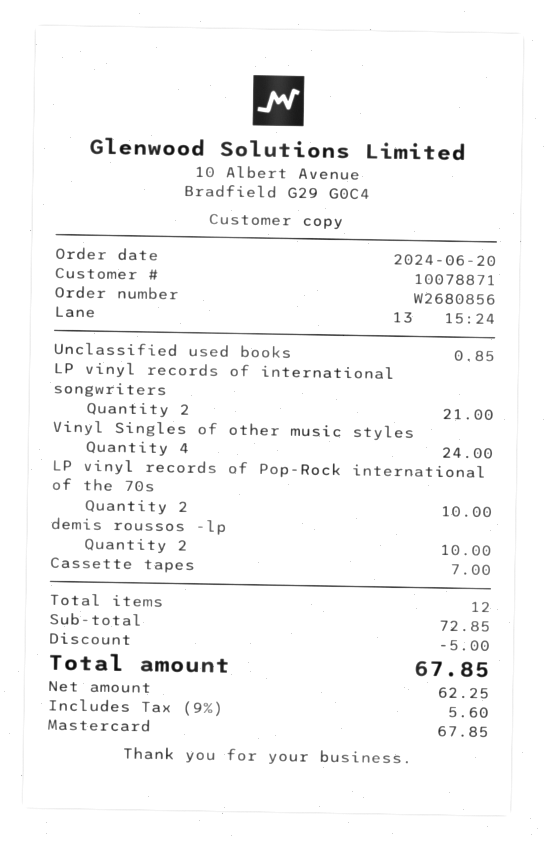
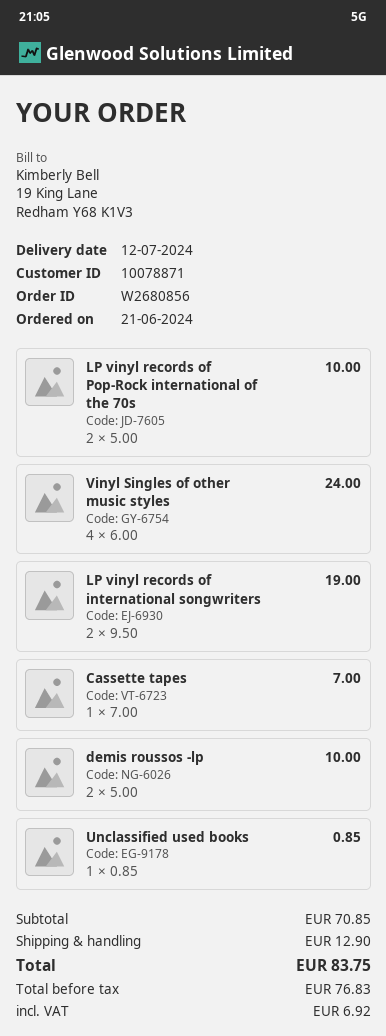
order date: 2024-06-20 -> 2024-06-21
LP vinyl records of international songwriters: 2 for 21.00 -> 2 for 19.00
subtotal: 72.85 -> 70.85
discount: 5.00 -> none
shipping: none -> 12.90
net: 62.25 -> 76.83
tax: 5.60 -> 6.92
total: 67.85 -> 83.75

